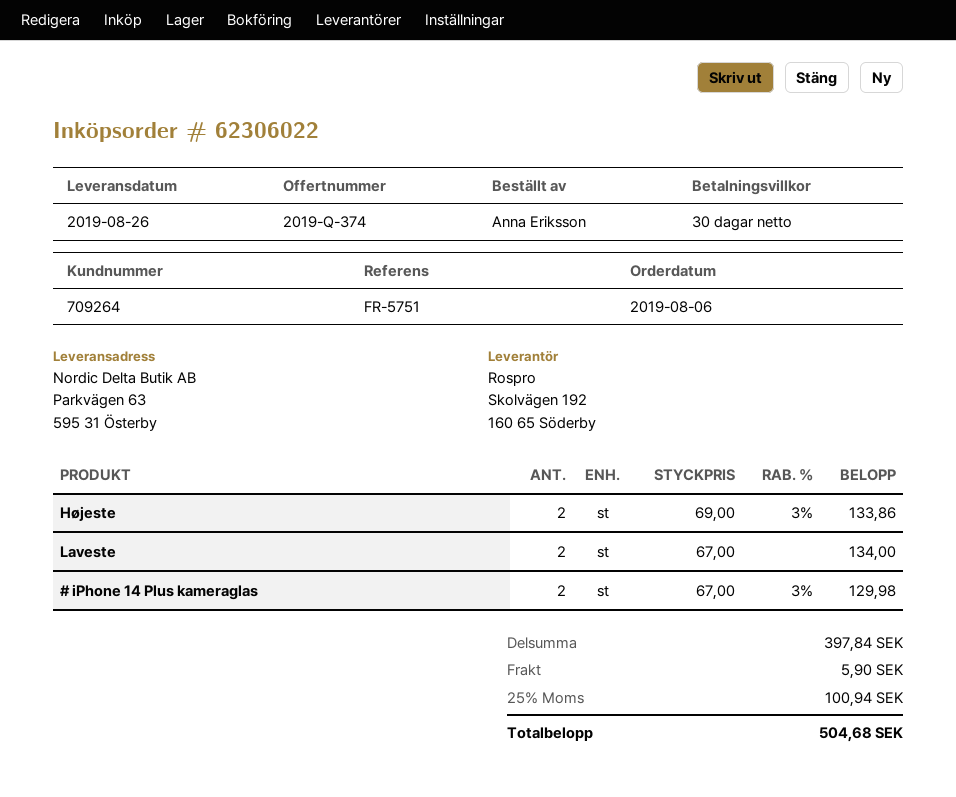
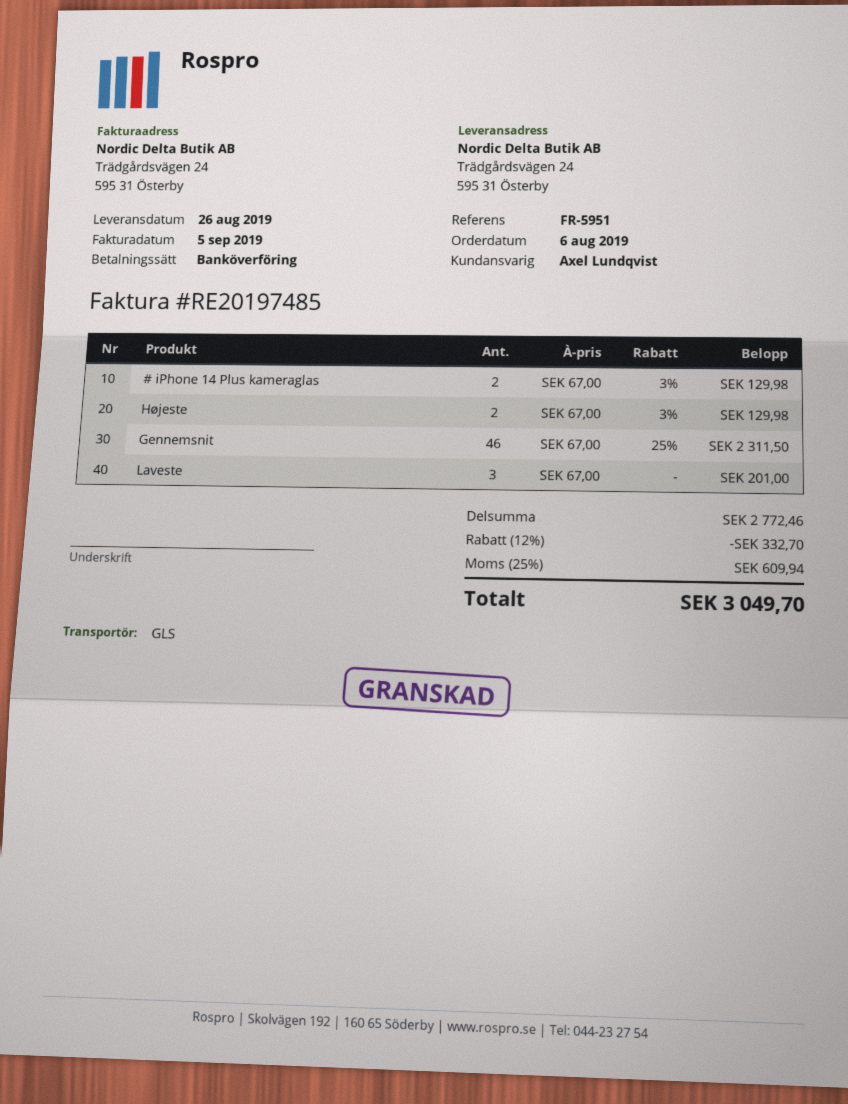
reference: FR-5751 -> FR-5951
ship to: Parkvägen 63, 595 31 Österby -> Trädgårdsvägen 24, 595 31 Österby
Højeste: 2 x 69.00 - 3% = 133.86 -> 2 x 67.00 - 3% = 129.98
Laveste: 2 x 67.00 = 134.00 -> 3 x 67.00 = 201.00
Gennemsnit: none -> 46 x 67.00 - 25% = 2311.50
subtotal: 397.84 -> 2772.46
discount: none -> 12% = 332.70
shipping: 5.90 -> none
tax: 25% = 100.94 -> 25% = 609.94
total: 504.68 -> 3049.70

